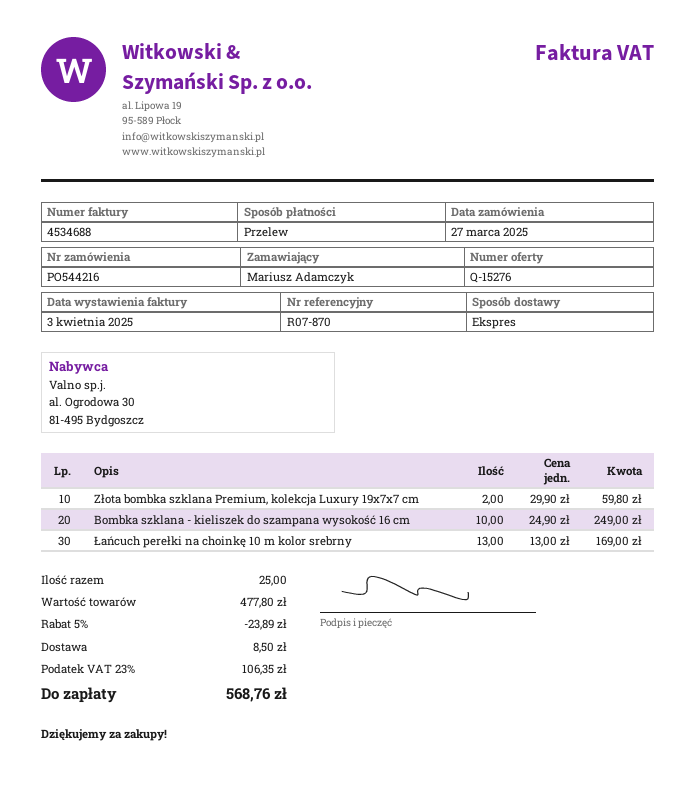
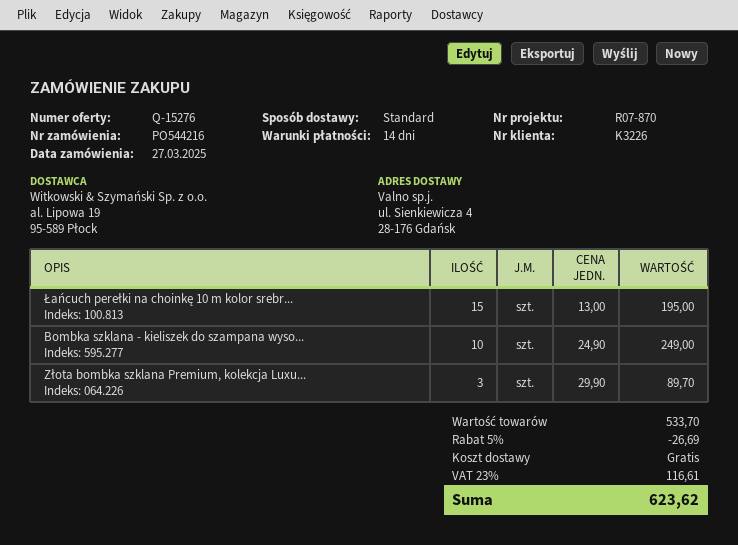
shipping method: express -> standard
Złota bombka szklana Premium, kolekcja Luxury 19x7x7 cm: 2 x 29.90 = 59.80 -> 3 x 29.90 = 89.70
Łańcuch perełki na choinkę 10 m kolor srebrny: 13 x 13.00 = 169.00 -> 15 x 13.00 = 195.00
subtotal: 477.80 -> 533.70
discount: 5% = 23.89 -> 5% = 26.69
shipping: 8.50 -> 0.00
tax: 23% = 106.35 -> 23% = 116.61
total: 568.76 -> 623.62

